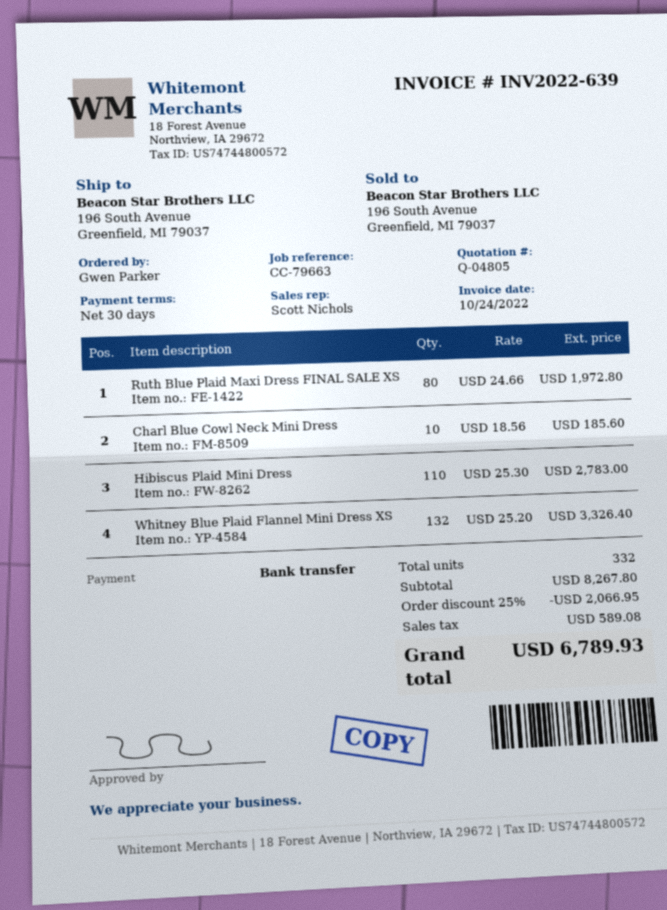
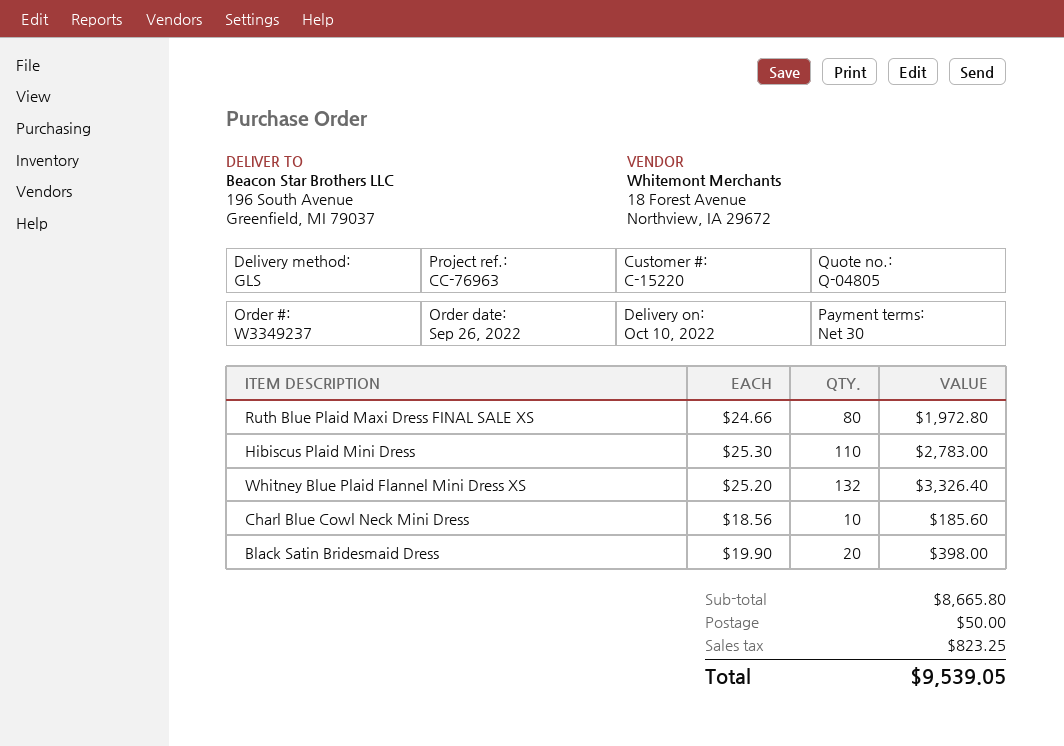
reference: CC-79663 -> CC-76963
Black Satin Bridesmaid Dress: none -> 20 x 19.90 = 398.00
subtotal: 8267.80 -> 8665.80
discount: 25% = 2066.95 -> none
shipping: none -> 50.00
tax: 589.08 -> 823.25
total: 6789.93 -> 9539.05

